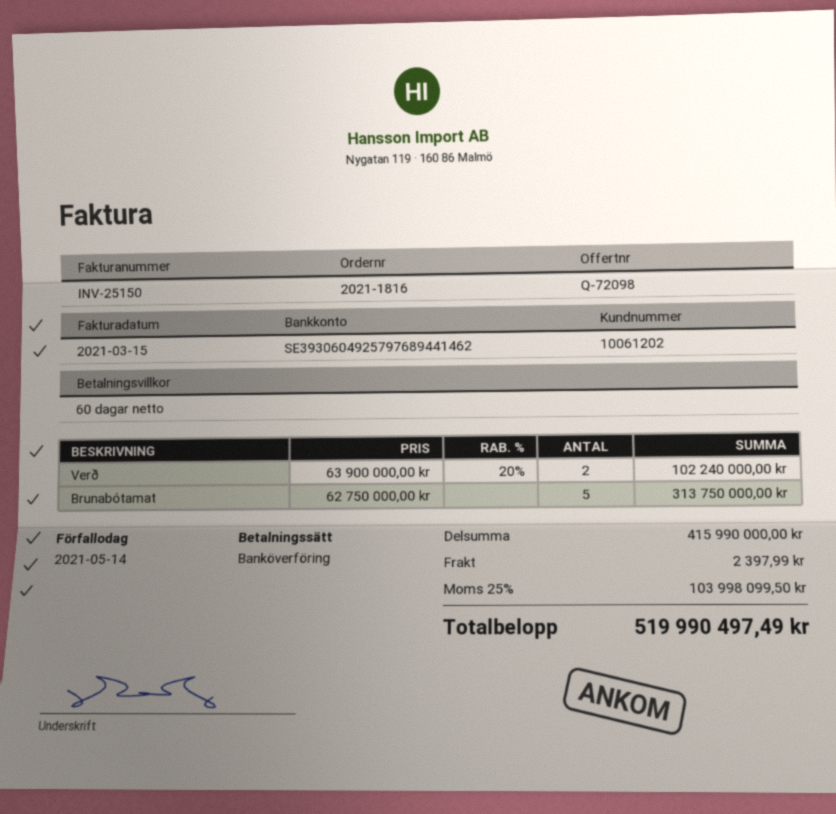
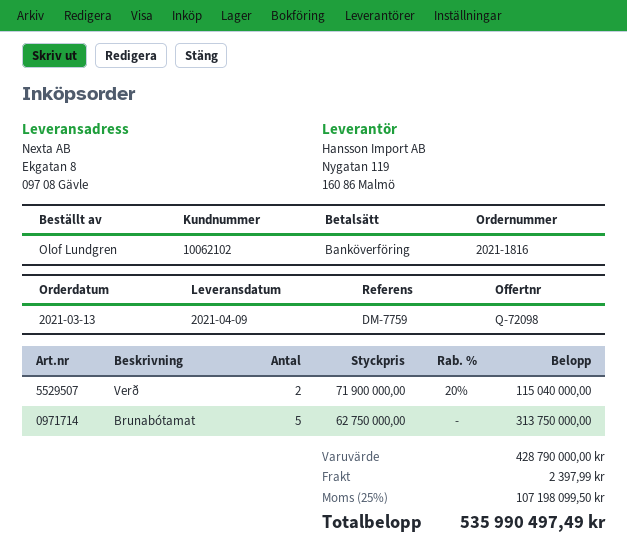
customer number: 10061202 -> 10062102
Verð: 2 x 63900000.00 - 20% = 102240000.00 -> 2 x 71900000.00 - 20% = 115040000.00
subtotal: 415990000.00 -> 428790000.00
tax: 25% = 103998099.50 -> 25% = 107198099.50
total: 519990497.49 -> 535990497.49

